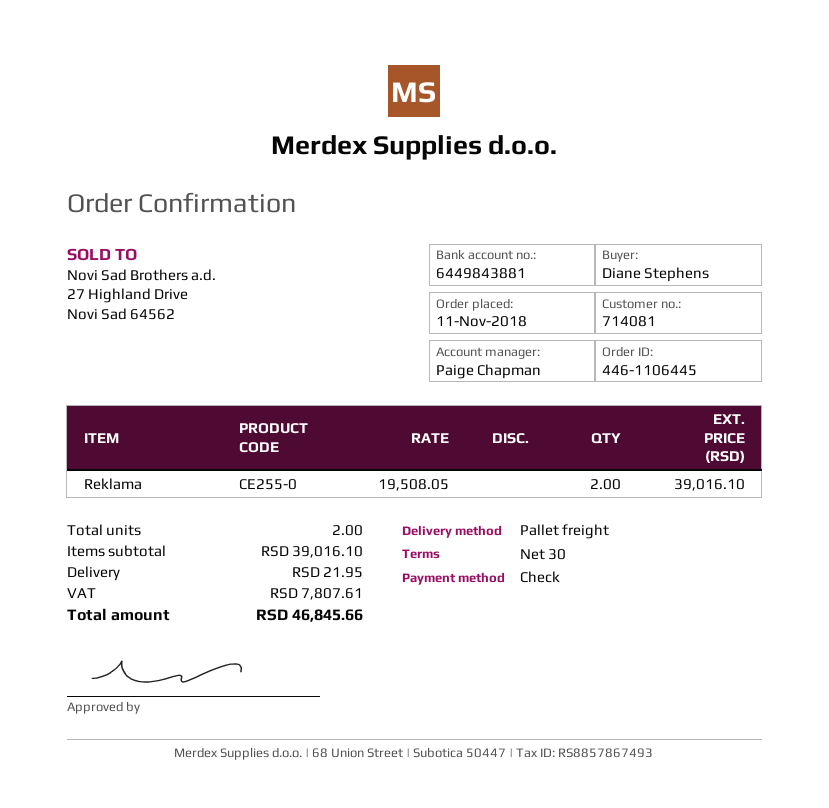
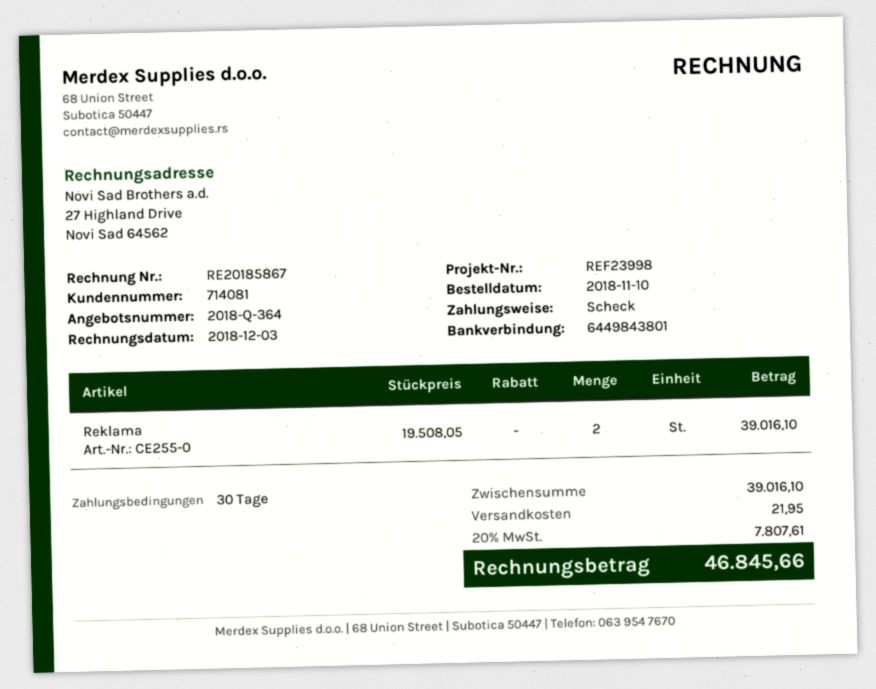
order date: 2018-11-11 -> 2018-11-10
bank account: 6449843881 -> 6449843801

